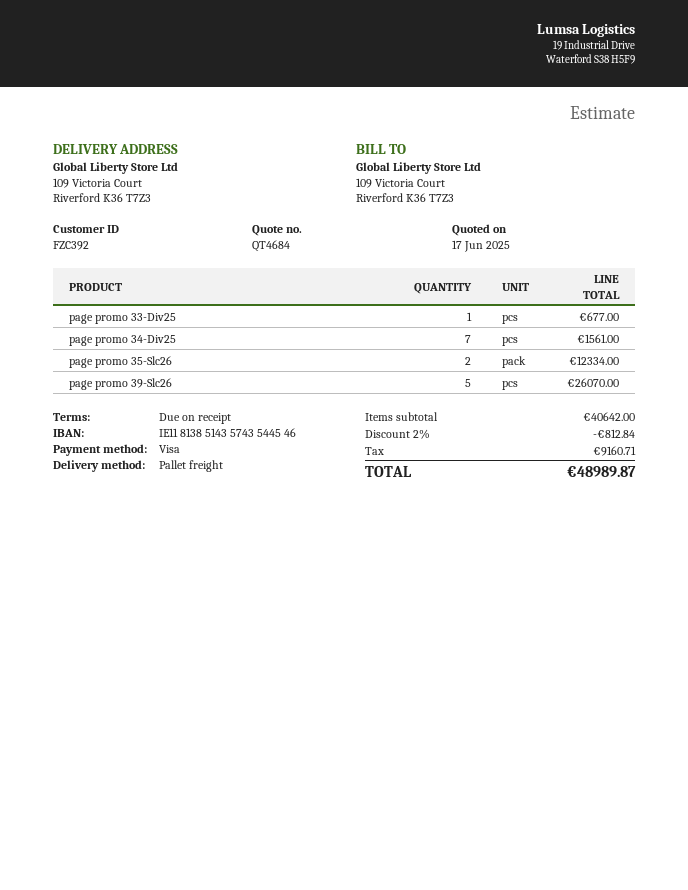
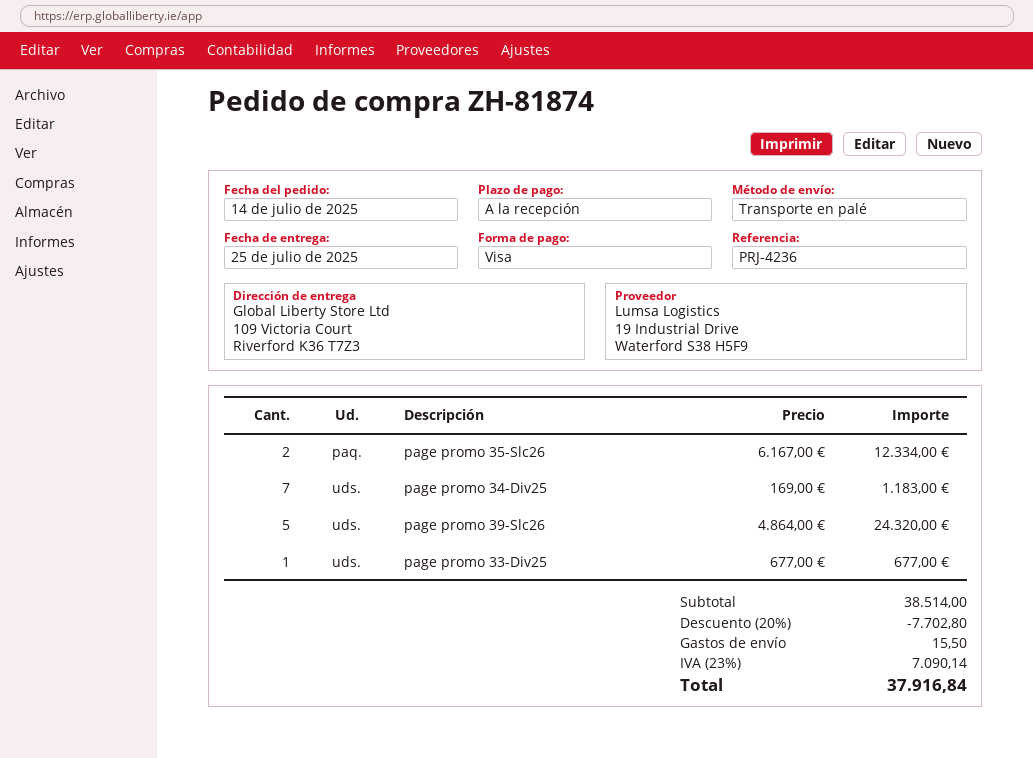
page promo 34-Div25: 7 for 1561.00 -> 7 for 1183.00
page promo 39-Slc26: 5 for 26070.00 -> 5 for 24320.00
subtotal: 40642.00 -> 38514.00
discount: 2% = 812.84 -> 20% = 7702.80
shipping: none -> 15.50
tax: 9160.71 -> 7090.14
total: 48989.87 -> 37916.84

